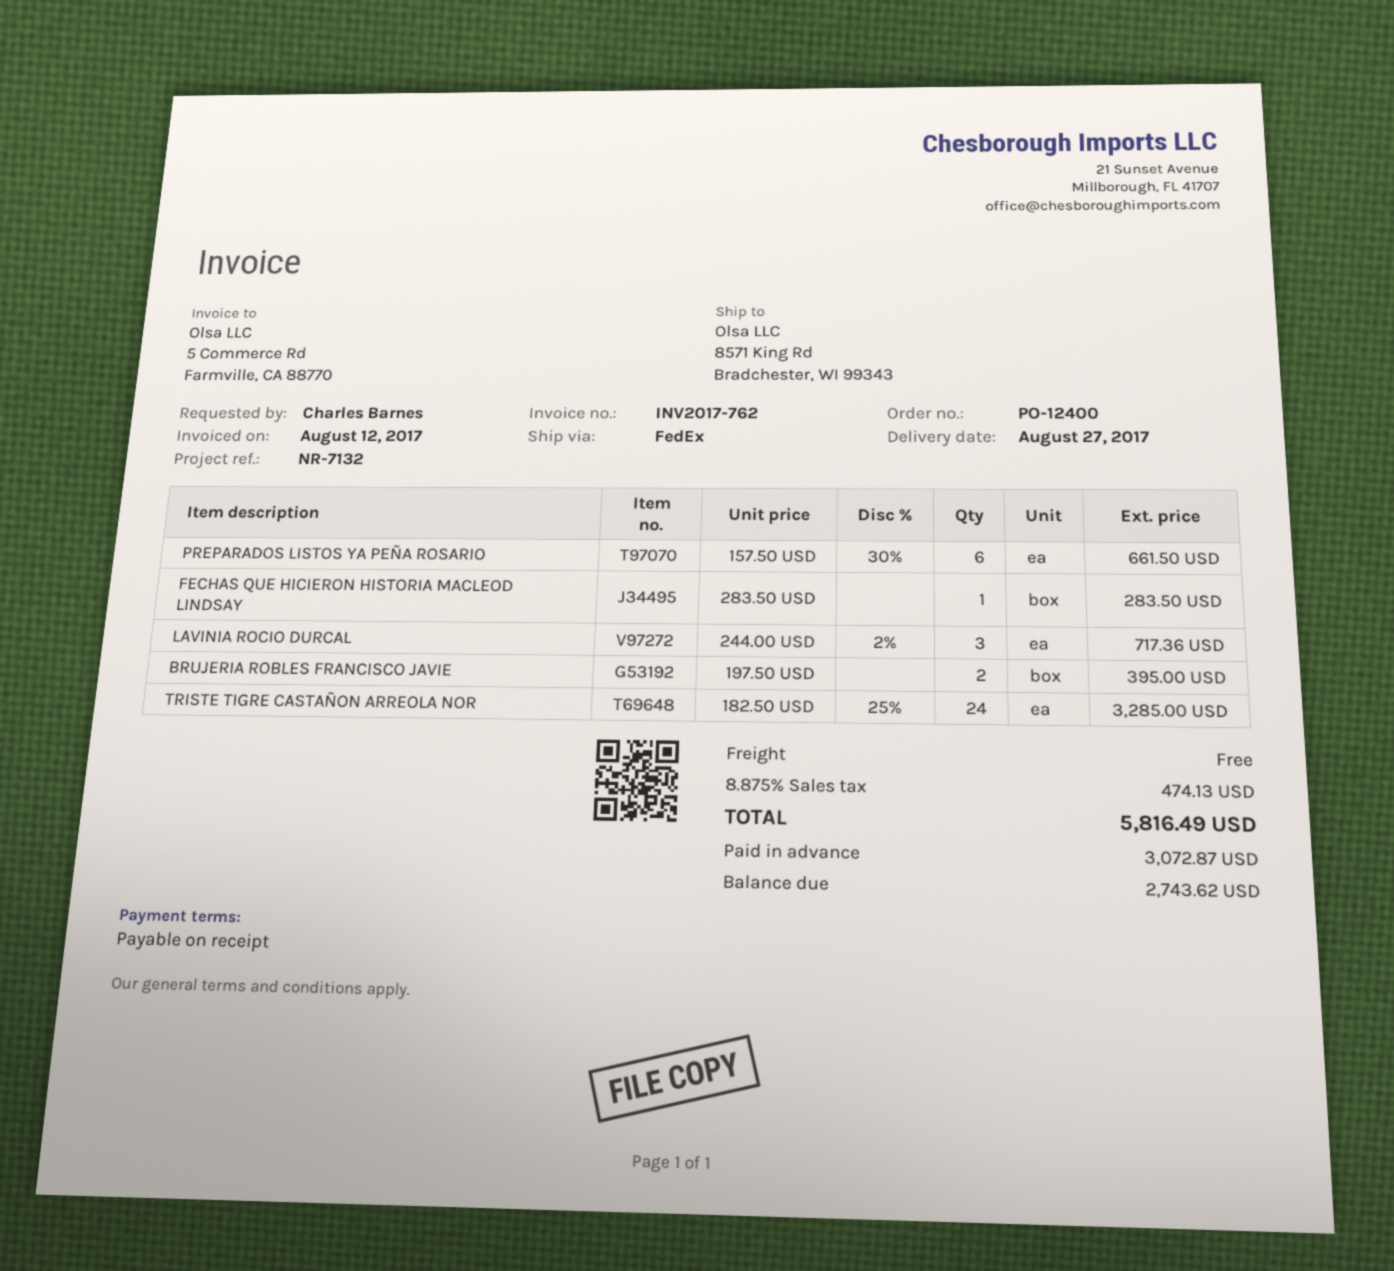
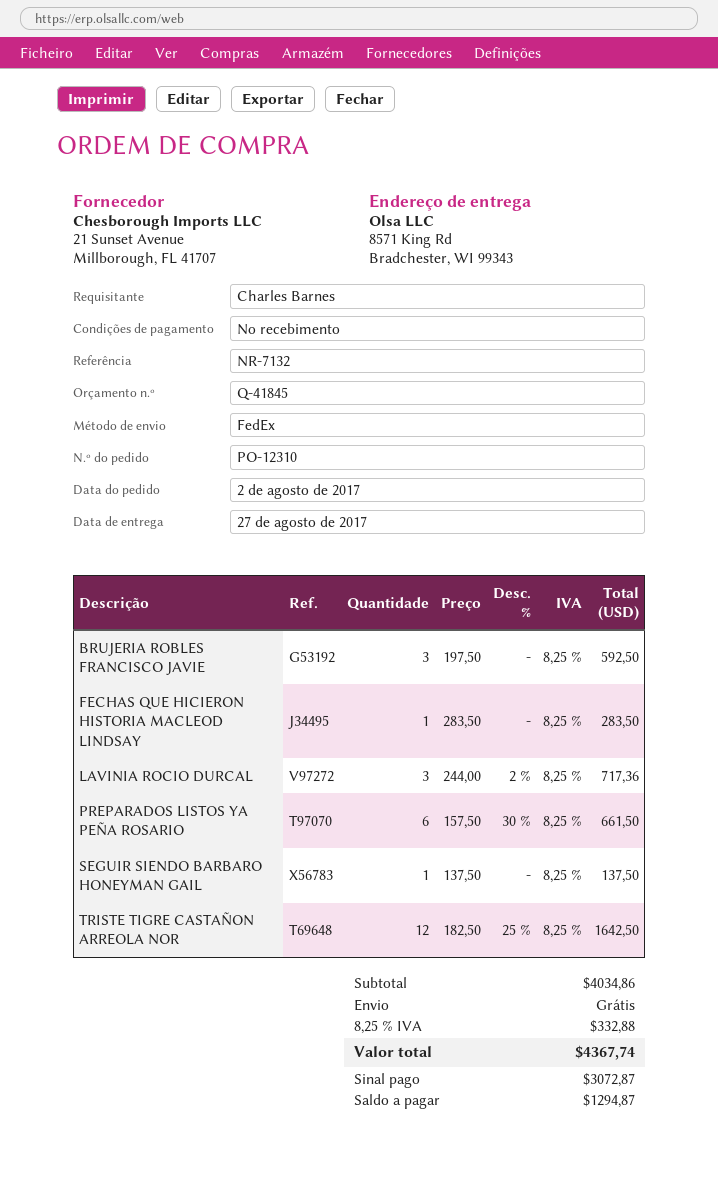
order number: PO-12400 -> PO-12310
BRUJERIA ROBLES FRANCISCO JAVIE: 2 x 197.50 = 395.00 -> 3 x 197.50 = 592.50
TRISTE TIGRE CASTAÑON ARREOLA NOR: 24 x 182.50 - 25% = 3285.00 -> 12 x 182.50 - 25% = 1642.50
SEGUIR SIENDO BARBARO HONEYMAN GAIL: none -> 1 x 137.50 = 137.50
tax: 8.875% = 474.13 -> 8.25% = 332.88
total: 5816.49 -> 4367.74
balance: 2743.62 -> 1294.87

